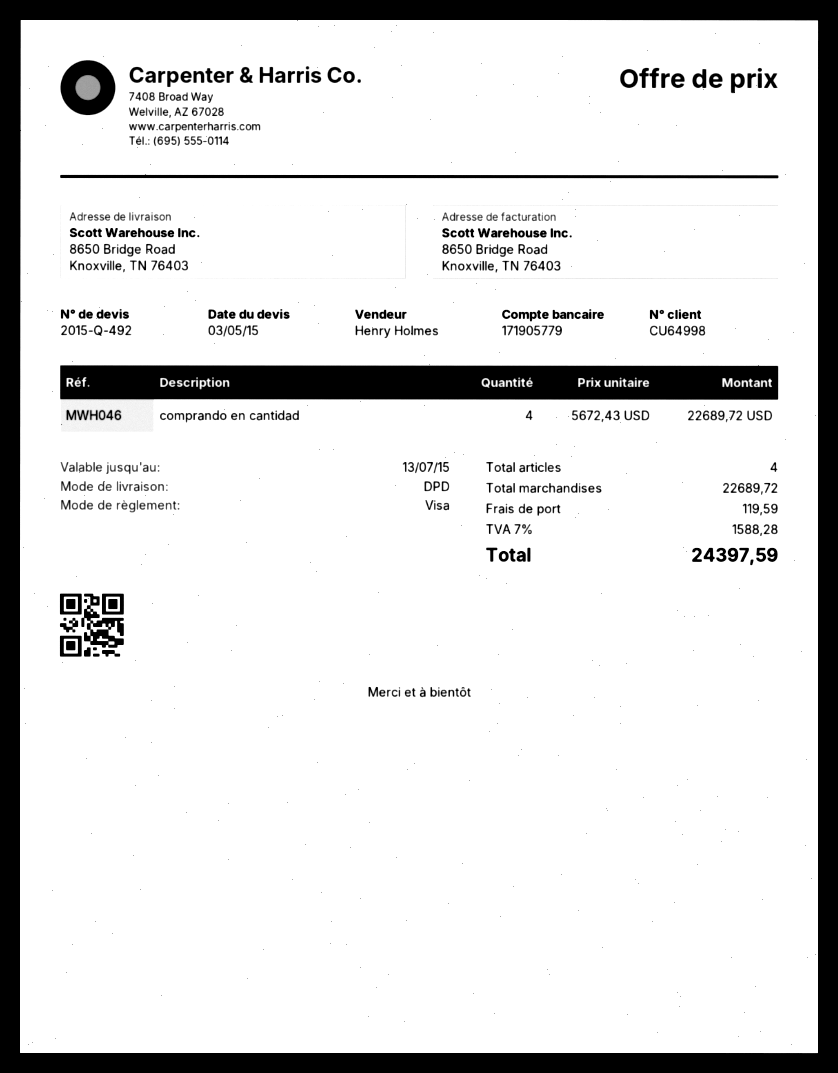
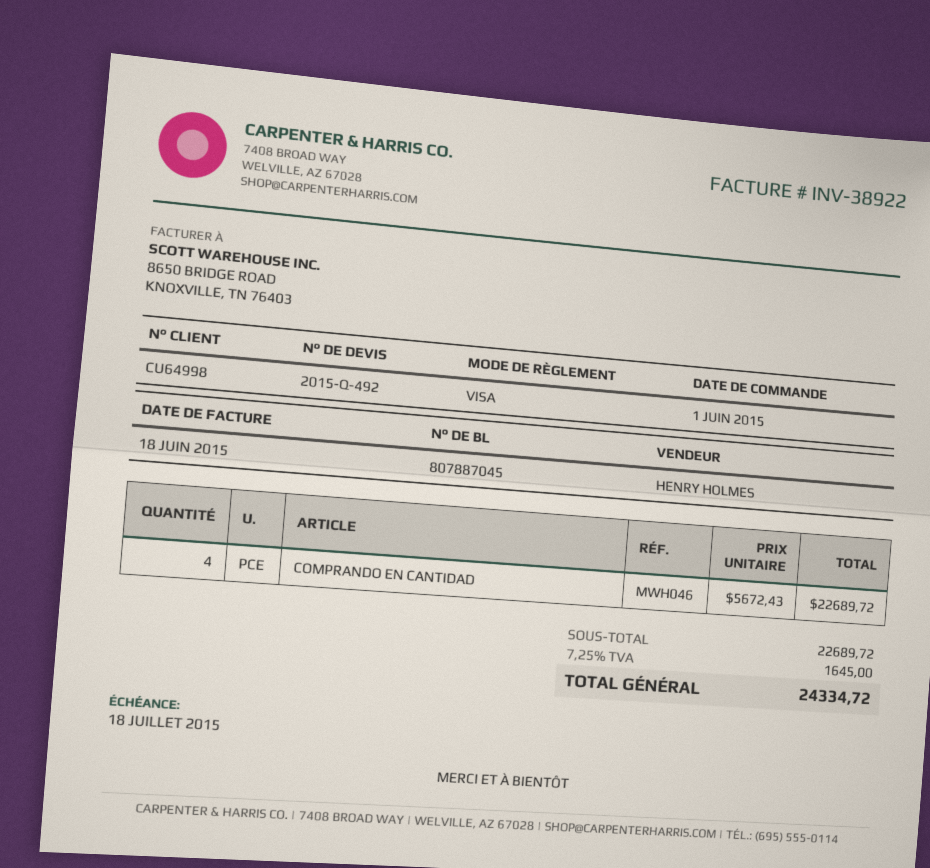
shipping: 119.59 -> none
tax: 7% = 1588.28 -> 7.25% = 1645.00
total: 24397.59 -> 24334.72

